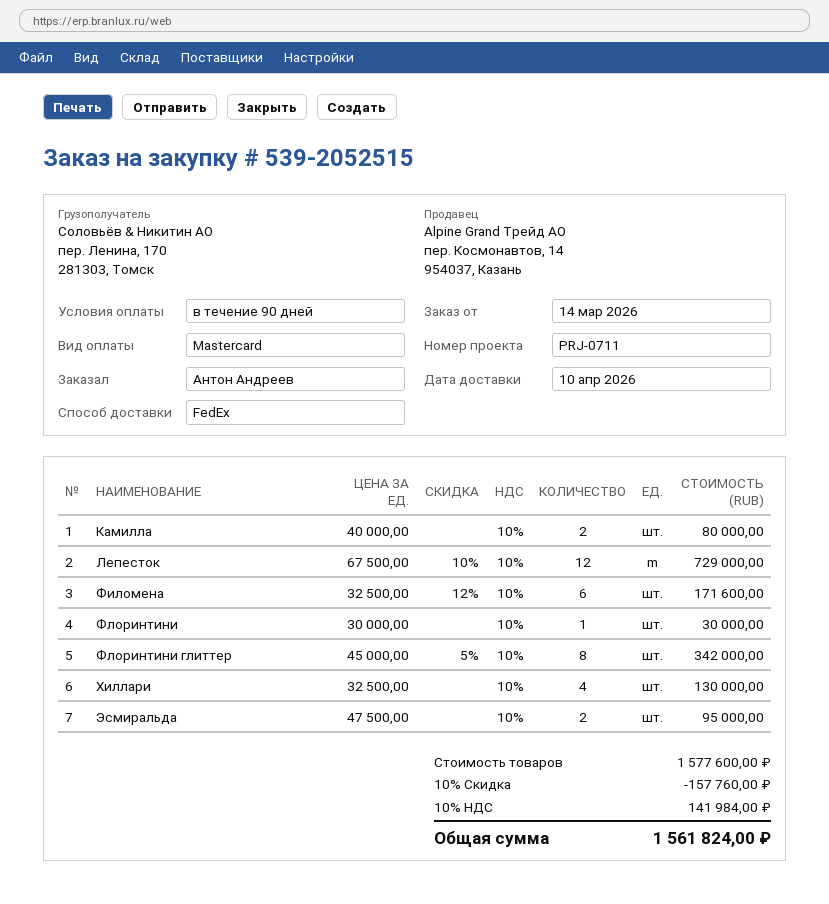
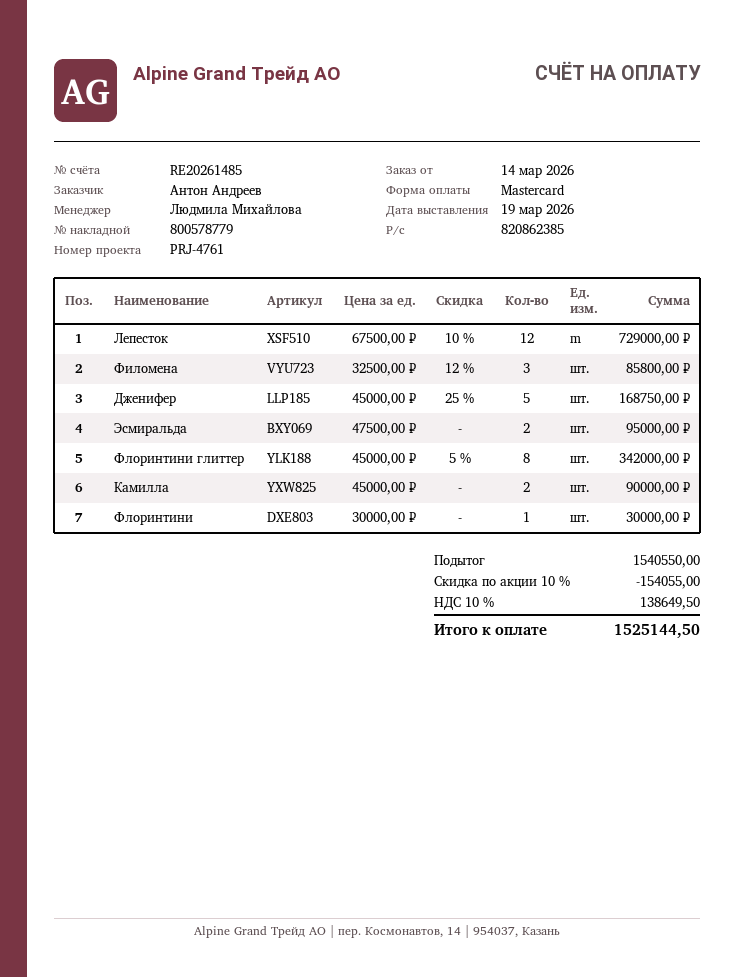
reference: PRJ-0711 -> PRJ-4761
Камилла: 2 x 40000.00 = 80000.00 -> 2 x 45000.00 = 90000.00
Филомена: 6 x 32500.00 - 12% = 171600.00 -> 3 x 32500.00 - 12% = 85800.00
Хиллари: 4 x 32500.00 = 130000.00 -> none
Дженифер: none -> 5 x 45000.00 - 25% = 168750.00
subtotal: 1577600.00 -> 1540550.00
discount: 10% = 157760.00 -> 10% = 154055.00
tax: 10% = 141984.00 -> 10% = 138649.50
total: 1561824.00 -> 1525144.50

